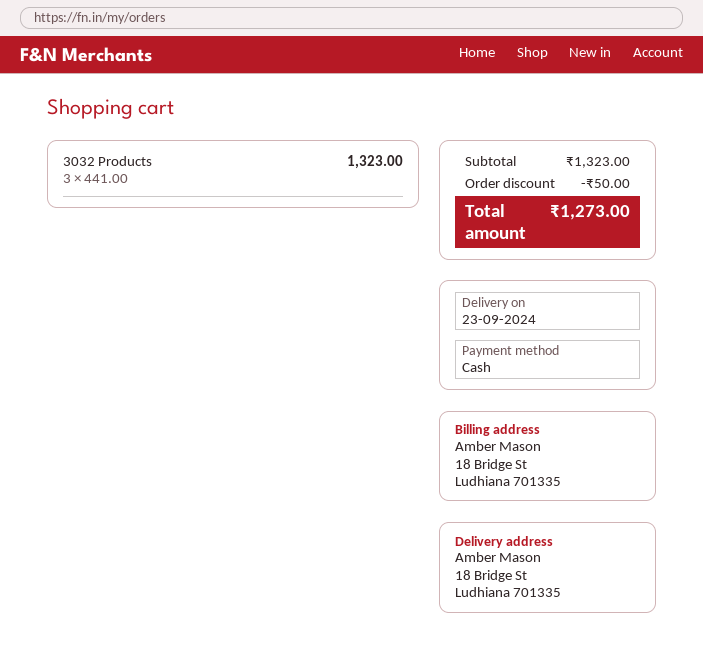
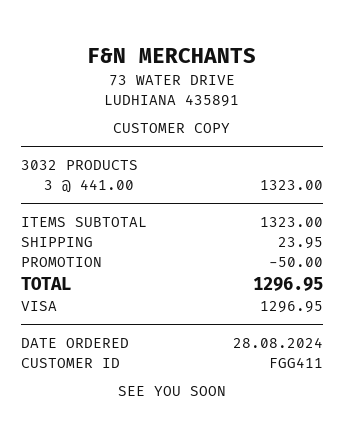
payment method: cash -> Visa
shipping: none -> 23.95
total: 1273.00 -> 1296.95

